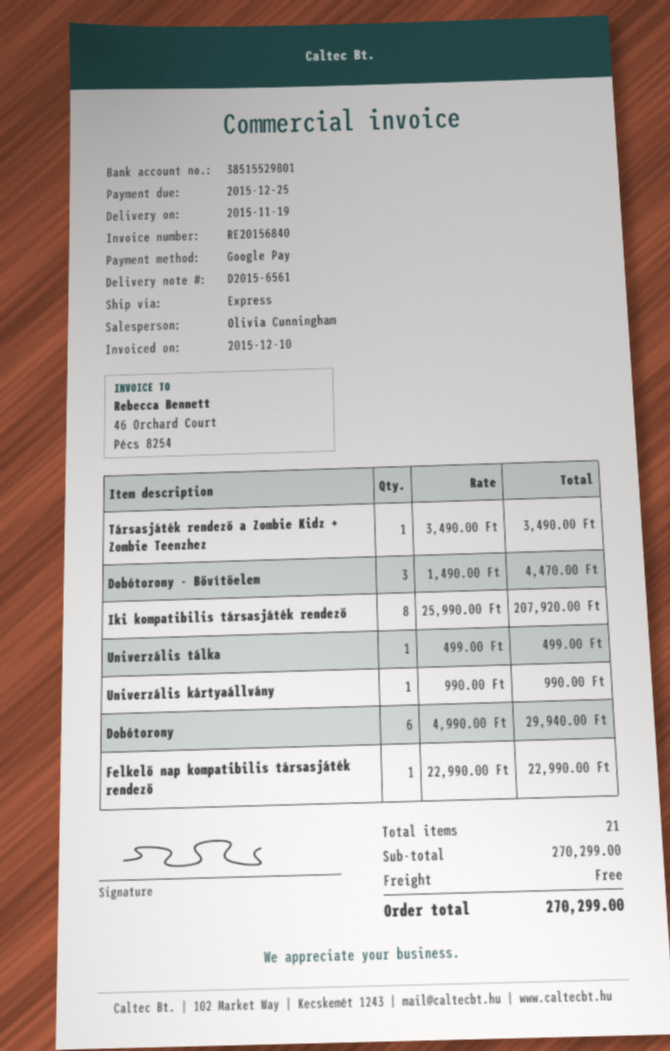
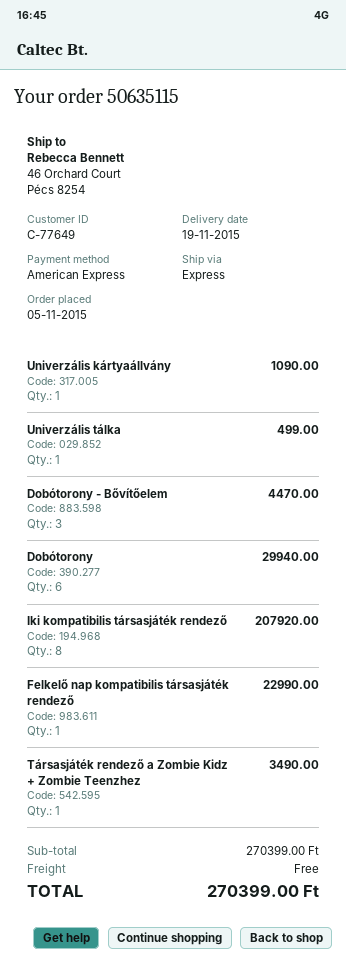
payment method: Google Pay -> American Express
Univerzális kártyaállvány: 1 for 990.00 -> 1 for 1090.00
subtotal: 270299.00 -> 270399.00
total: 270299.00 -> 270399.00

